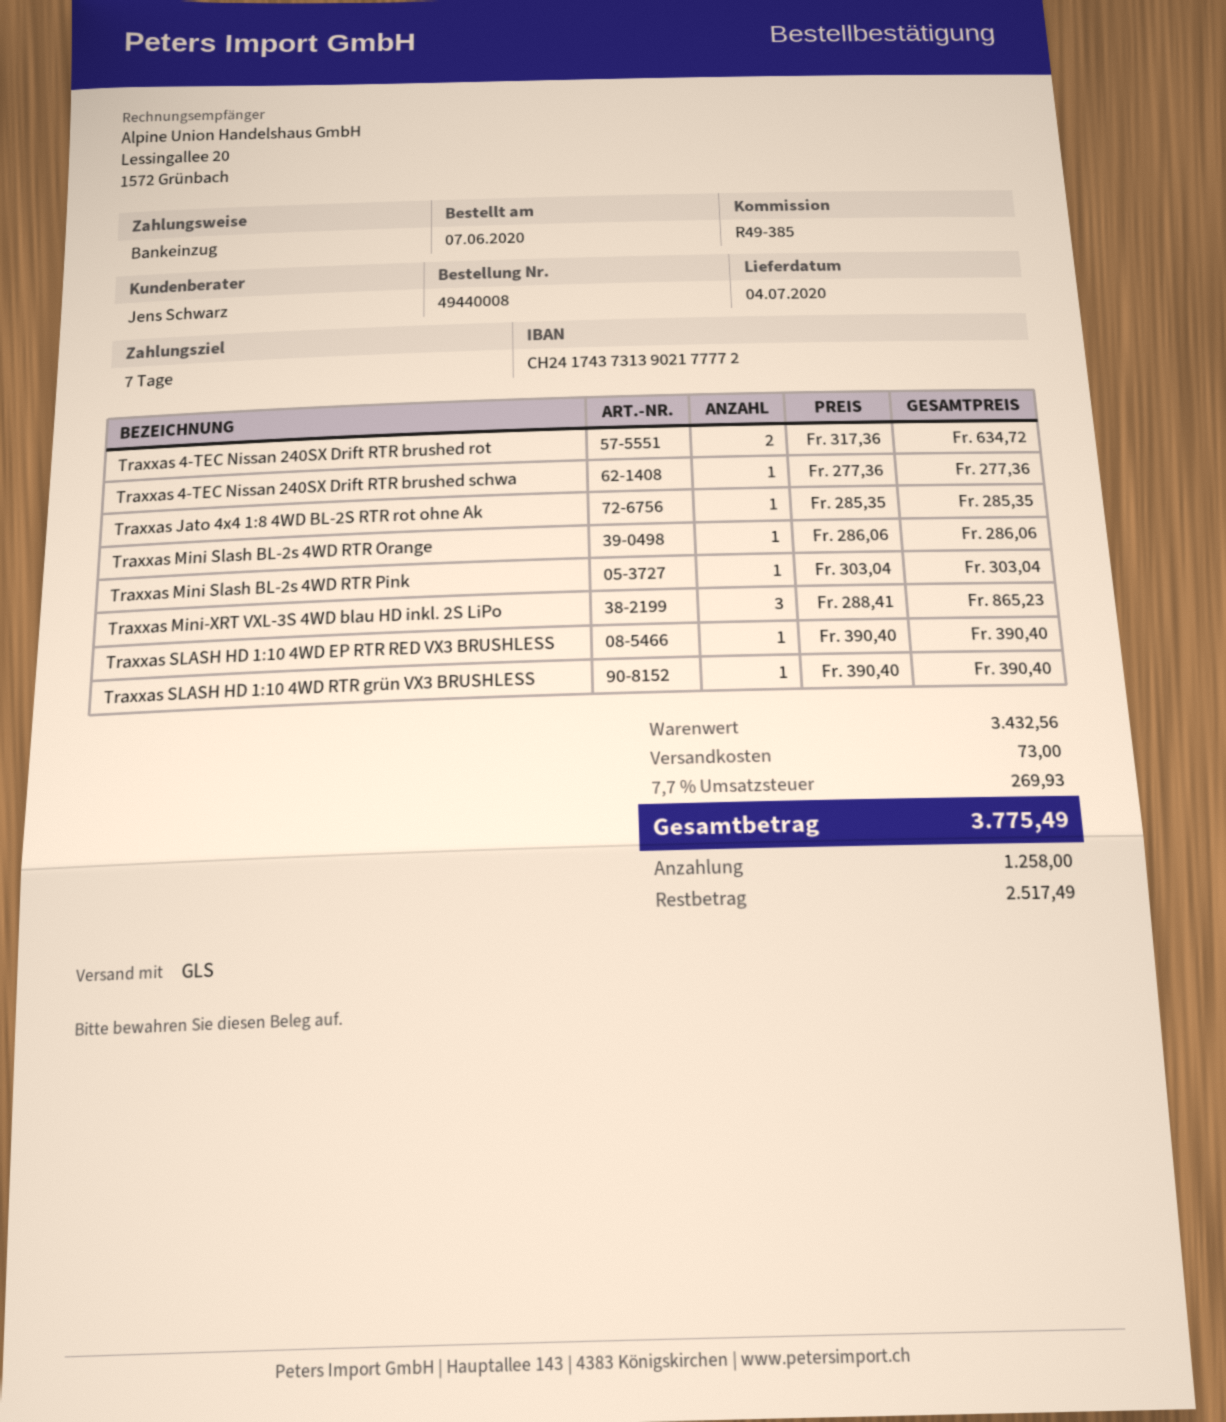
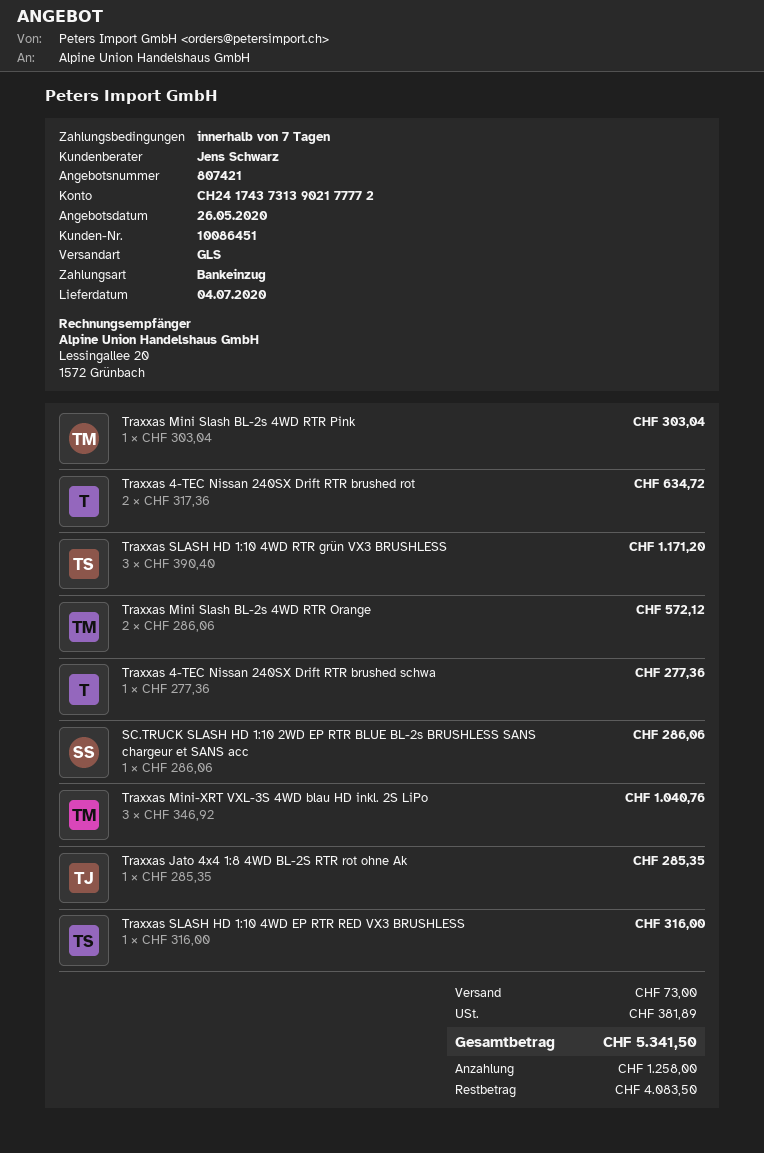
Traxxas Mini Slash BL-2s 4WD RTR Orange: 1 x 286.06 = 286.06 -> 2 x 286.06 = 572.12
Traxxas Mini-XRT VXL-3S 4WD blau HD inkl. 2S LiPo: 3 x 288.41 = 865.23 -> 3 x 346.92 = 1040.76
Traxxas SLASH HD 1:10 4WD EP RTR RED VX3 BRUSHLESS: 1 x 390.40 = 390.40 -> 1 x 316.00 = 316.00
Traxxas SLASH HD 1:10 4WD RTR grün VX3 BRUSHLESS: 1 x 390.40 = 390.40 -> 3 x 390.40 = 1171.20
SC.TRUCK SLASH HD 1:10 2WD EP RTR BLUE BL-2s BRUSHLESS SANS chargeur et SANS acc: none -> 1 x 286.06 = 286.06
tax: 269.93 -> 381.89
total: 3775.49 -> 5341.50
balance: 2517.49 -> 4083.50

